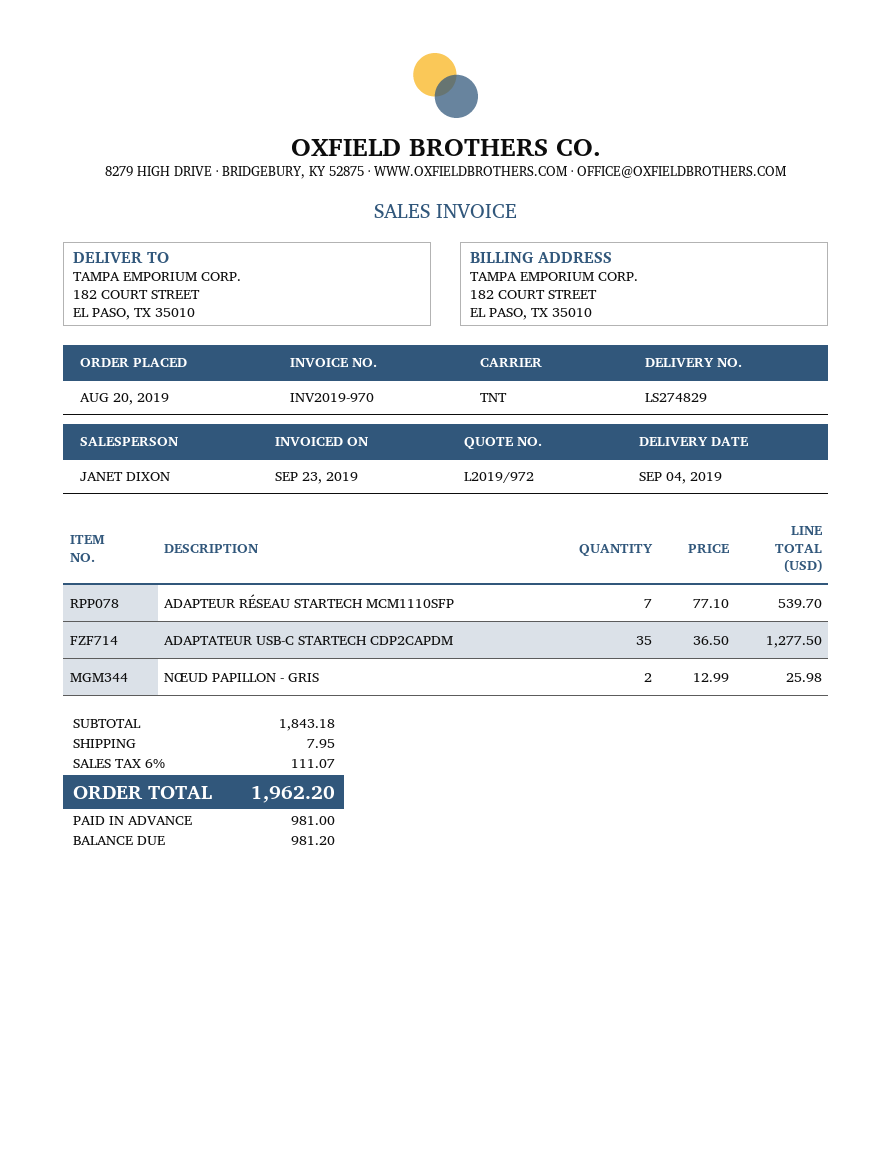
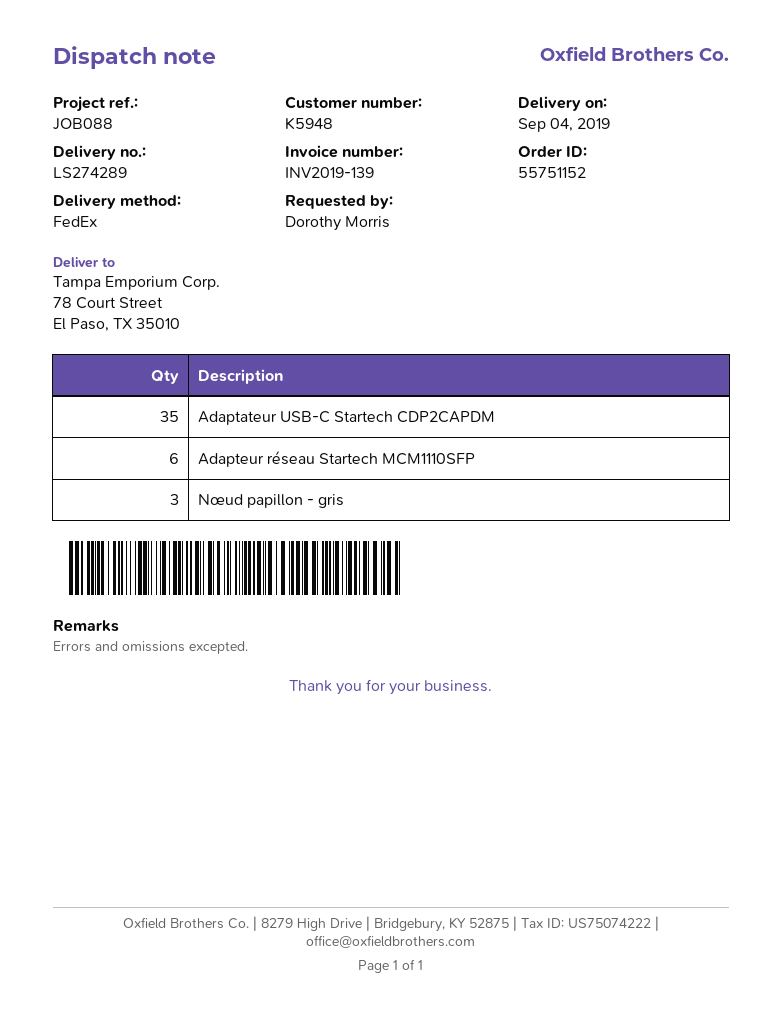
delivery note number: LS274829 -> LS274289
invoice number: INV2019-970 -> INV2019-139
shipping method: TNT -> FedEx
ship to: 182 COURT STREET, EL PASO, TX 35010 -> 78 Court Street, El Paso, TX 35010
ADAPTEUR RÉSEAU STARTECH MCM1110SFP: 7 -> 6
NŒUD PAPILLON - GRIS: 2 -> 3

